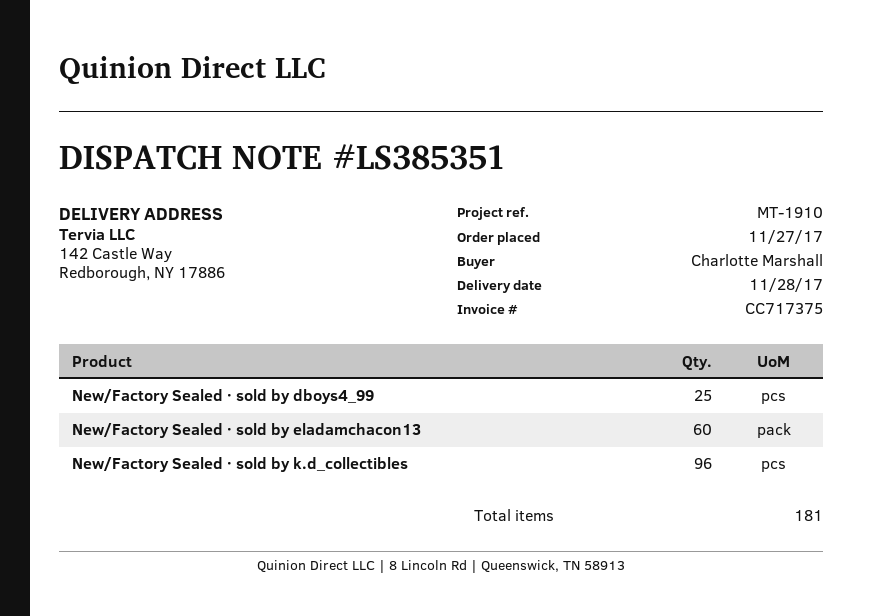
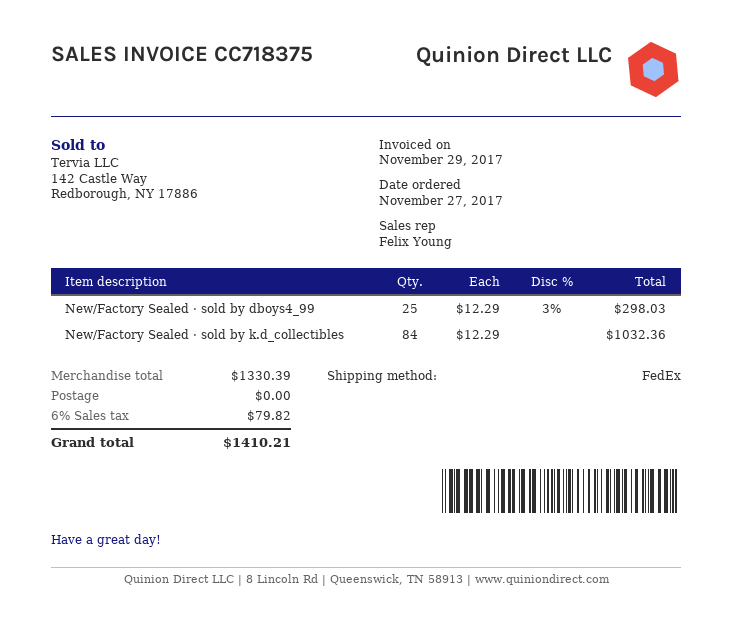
invoice number: CC717375 -> CC718375
New/Factory Sealed · sold by eladamchacon13: 60 -> none
New/Factory Sealed · sold by k.d_collectibles: 96 -> 84

